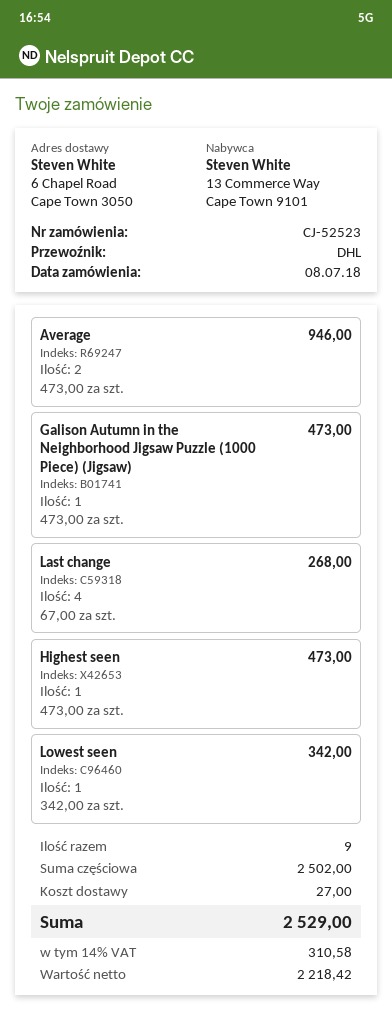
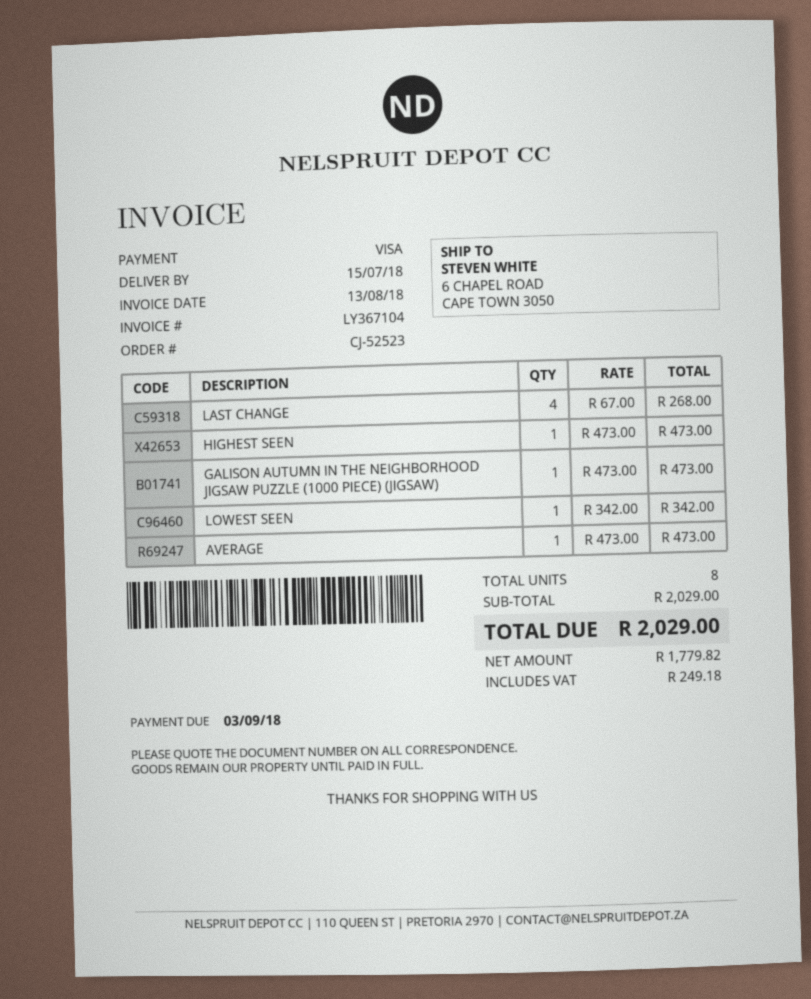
Average: 2 x 473.00 = 946.00 -> 1 x 473.00 = 473.00
total quantity: 9 -> 8
subtotal: 2502.00 -> 2029.00
shipping: 27.00 -> none
net: 2218.42 -> 1779.82
tax: 310.58 -> 249.18
total: 2529.00 -> 2029.00

